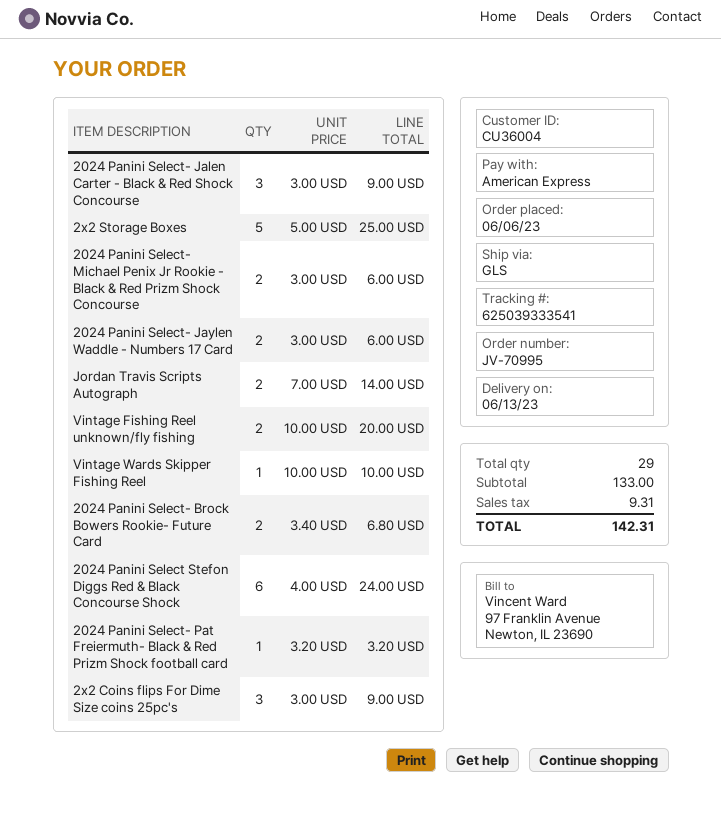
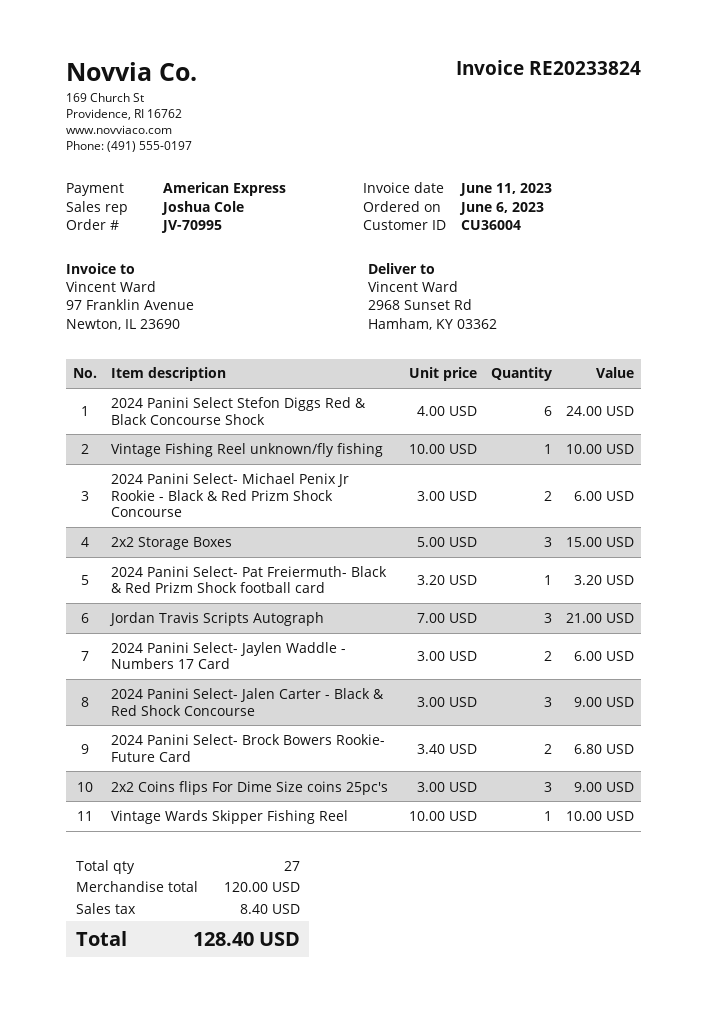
2x2 Storage Boxes: 5 x 5.00 = 25.00 -> 3 x 5.00 = 15.00
Jordan Travis Scripts Autograph: 2 x 7.00 = 14.00 -> 3 x 7.00 = 21.00
Vintage Fishing Reel unknown/fly fishing: 2 x 10.00 = 20.00 -> 1 x 10.00 = 10.00
total quantity: 29 -> 27
subtotal: 133.00 -> 120.00
tax: 9.31 -> 8.40
total: 142.31 -> 128.40

